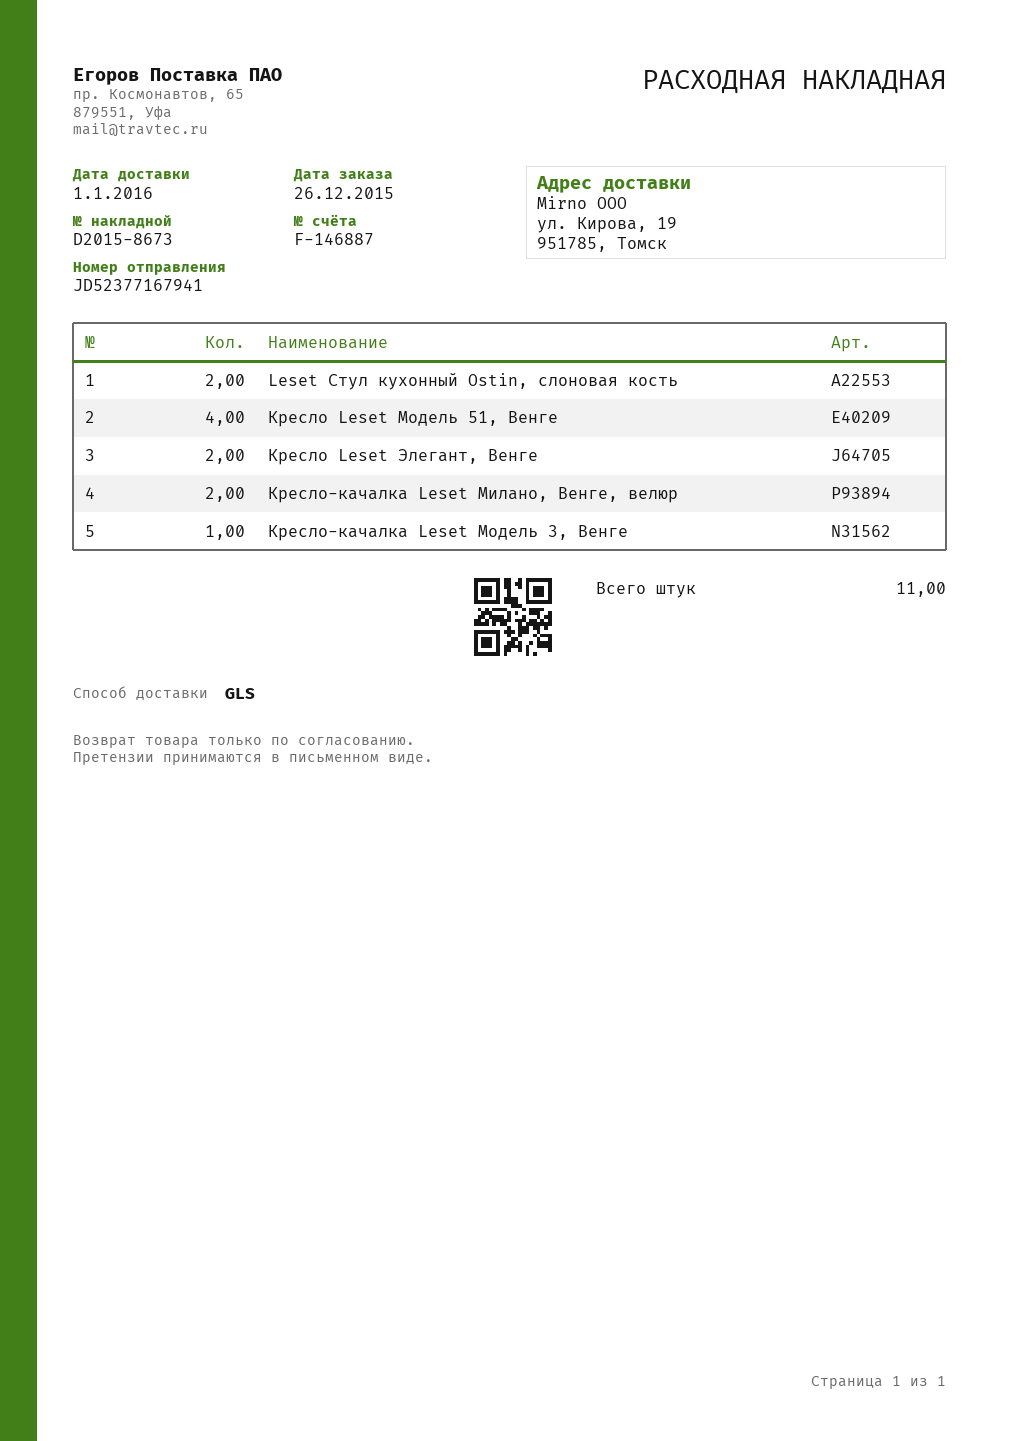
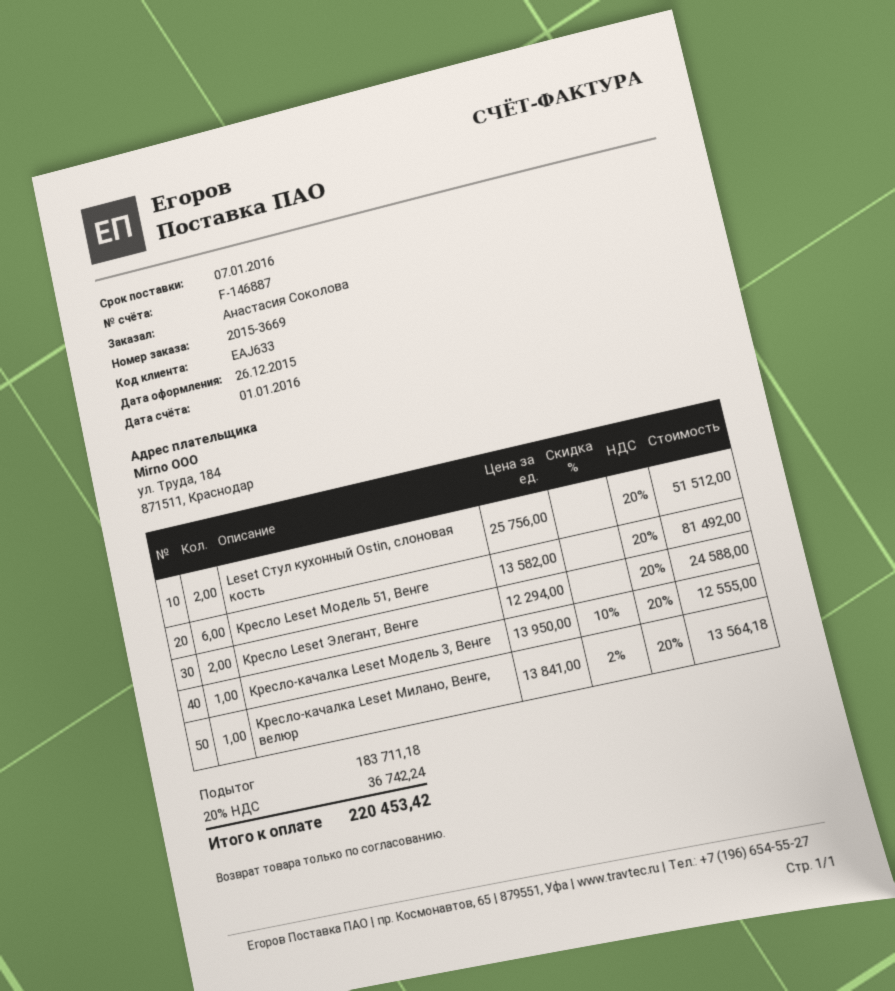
delivery date: 2016-01-01 -> 2016-01-07
Кресло Leset Модель 51, Венге: 4 -> 6
Кресло-качалка Leset Милано, Венге, велюр: 2 -> 1

